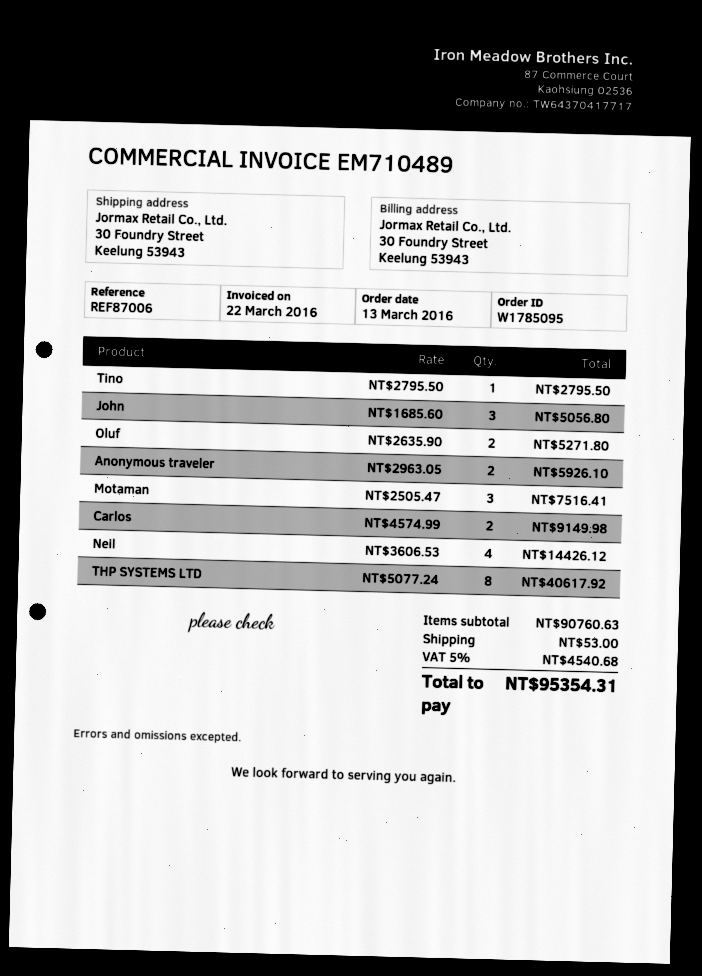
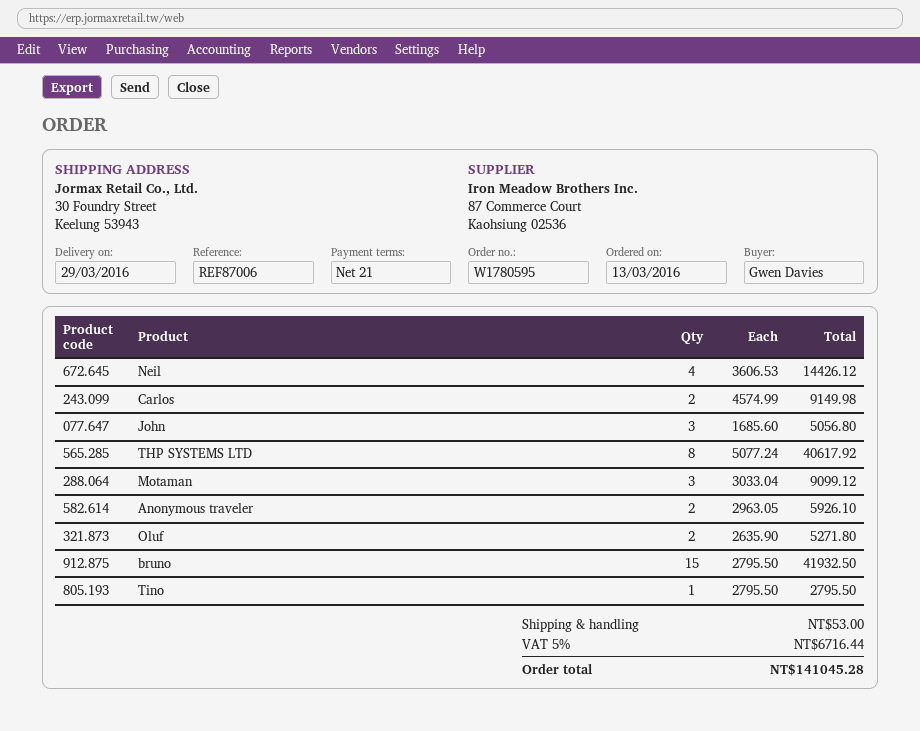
order number: W1785095 -> W1780595
Motaman: 3 x 2505.47 = 7516.41 -> 3 x 3033.04 = 9099.12
bruno: none -> 15 x 2795.50 = 41932.50
tax: 5% = 4540.68 -> 5% = 6716.44
total: 95354.31 -> 141045.28

